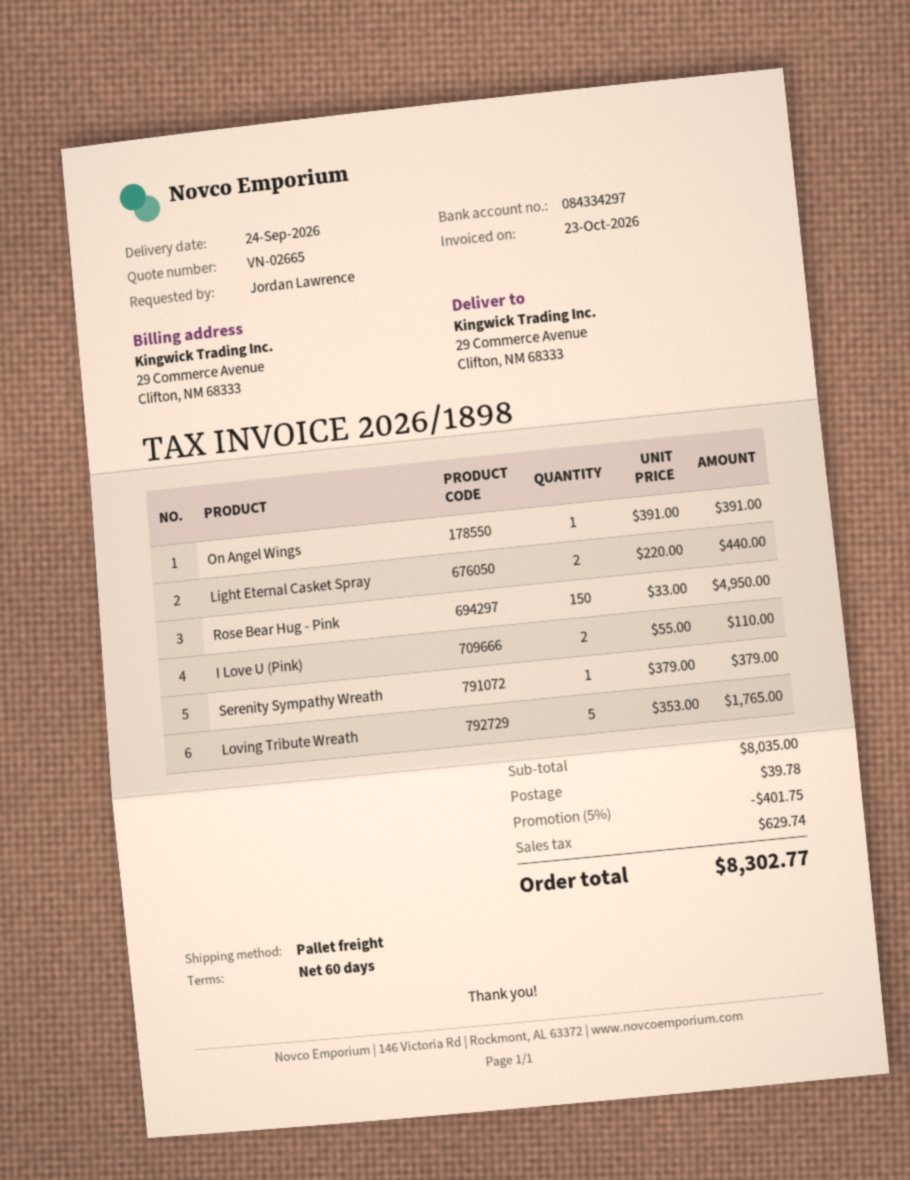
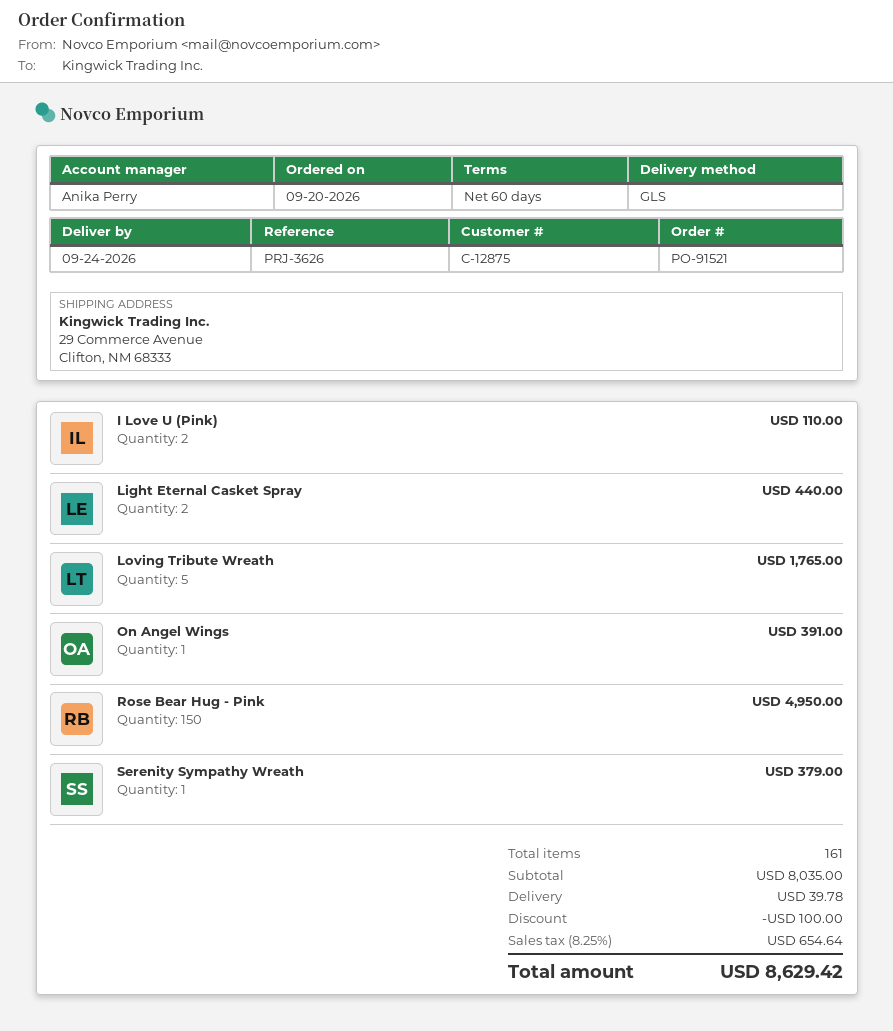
shipping method: pallet freight -> GLS
discount: 401.75 -> 100.00
tax: 629.74 -> 654.64
total: 8302.77 -> 8629.42

